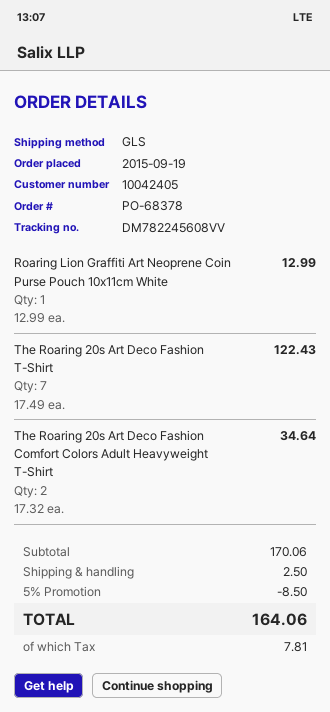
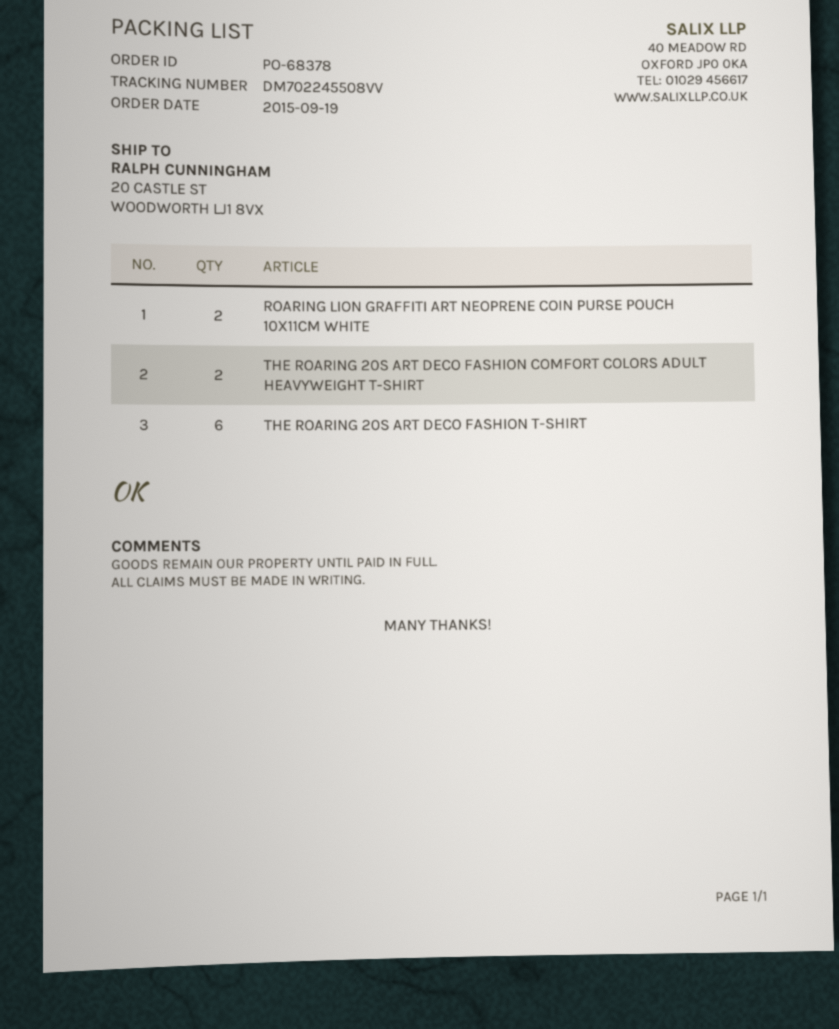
tracking number: DM782245608VV -> DM702245508VV
Roaring Lion Graffiti Art Neoprene Coin Purse Pouch 10x11cm White: 1 -> 2
The Roaring 20s Art Deco Fashion T-Shirt: 7 -> 6

